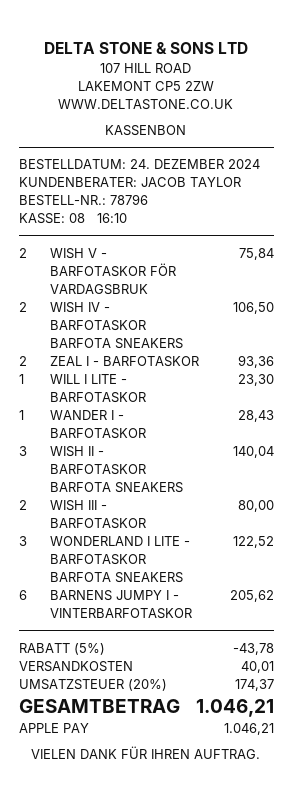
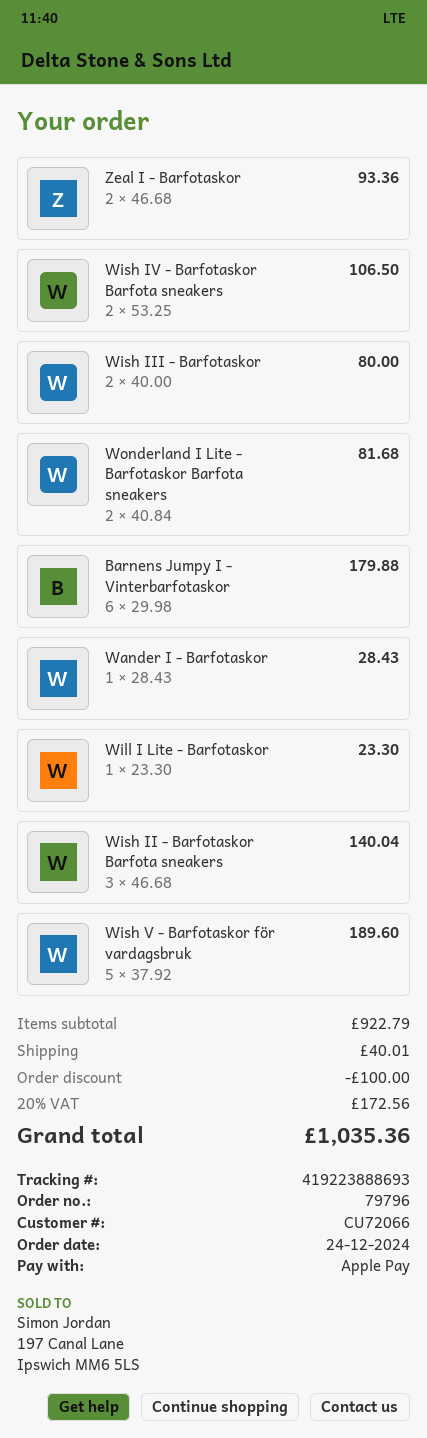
order number: 78796 -> 79796
WISH V - BARFOTASKOR FÖR VARDAGSBRUK: 2 for 75.84 -> 5 for 189.60
WONDERLAND Ⅰ LITE - BARFOTASKOR BARFOTA SNEAKERS: 3 for 122.52 -> 2 for 81.68
BARNENS JUMPY I - VINTERBARFOTASKOR: 6 for 205.62 -> 6 for 179.88
discount: 43.78 -> 100.00
tax: 20% = 174.37 -> 20% = 172.56
total: 1046.21 -> 1035.36

